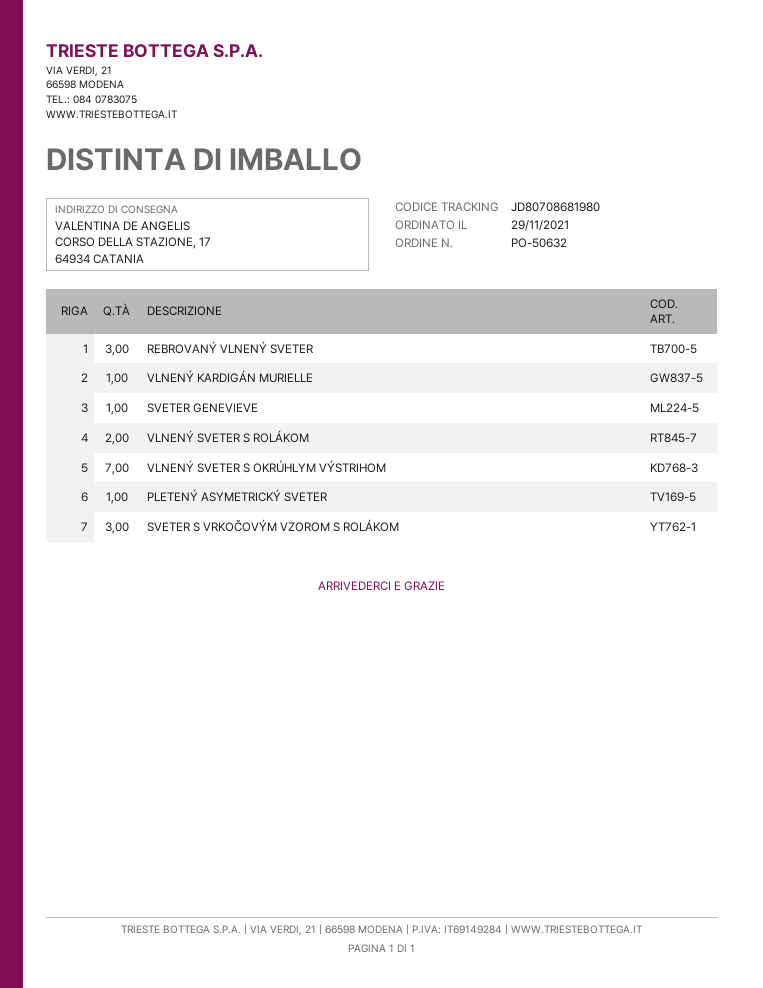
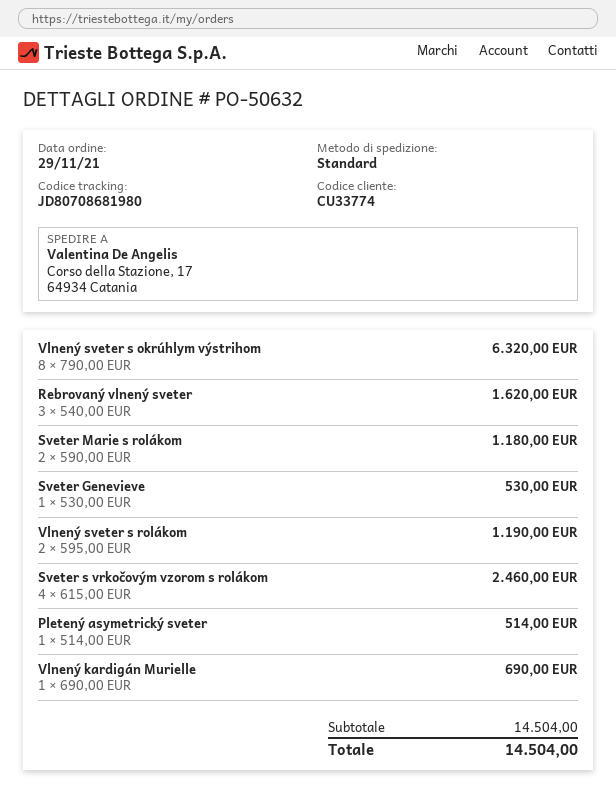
VLNENÝ SVETER S OKRÚHLYM VÝSTRIHOM: 7 -> 8
SVETER S VRKOČOVÝM VZOROM S ROLÁKOM: 3 -> 4
Sveter Marie s rolákom: none -> 2

